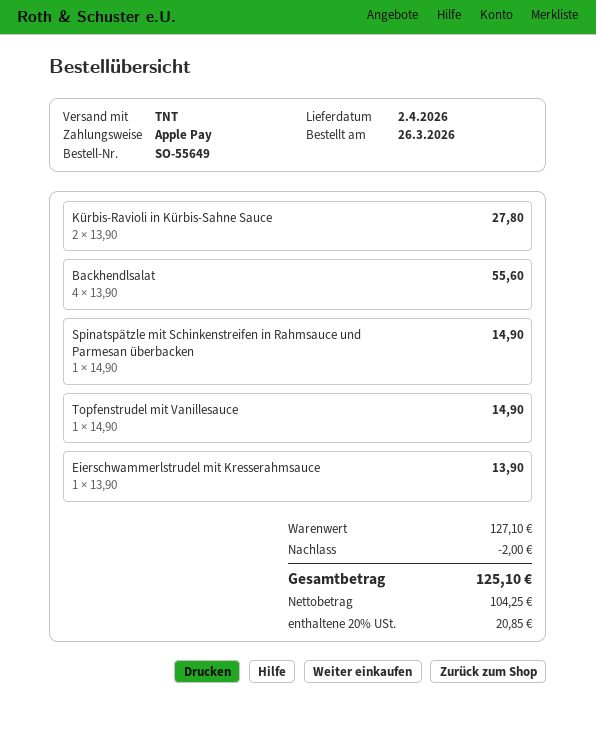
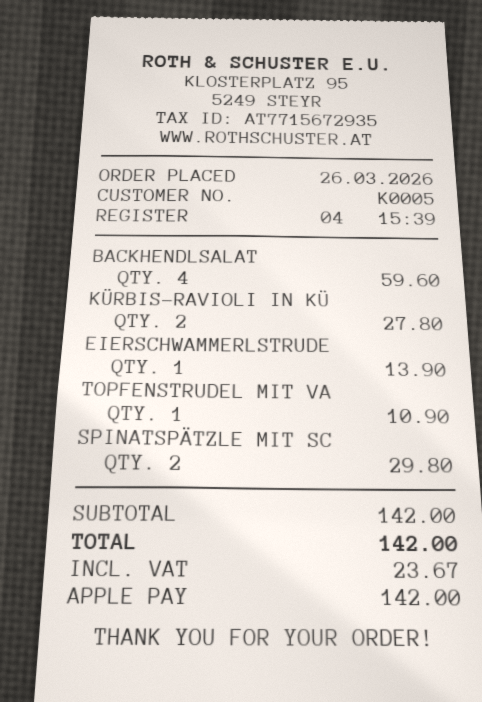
Backhendlsalat: 4 for 55.60 -> 4 for 59.60
Spinatspätzle mit Schinkenstreifen in Rahmsauce und Parmesan überbacken: 1 for 14.90 -> 2 for 29.80
Topfenstrudel mit Vanillesauce: 1 for 14.90 -> 1 for 10.90
subtotal: 127.10 -> 142.00
discount: 2.00 -> none
tax: 20.85 -> 23.67
total: 125.10 -> 142.00

